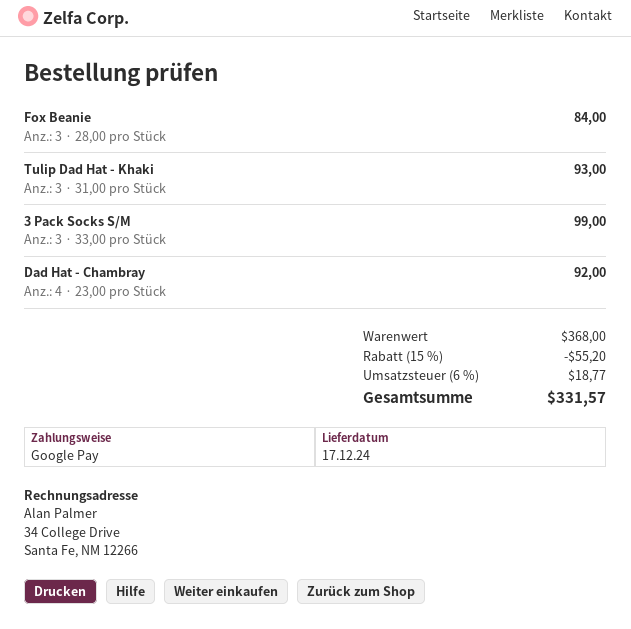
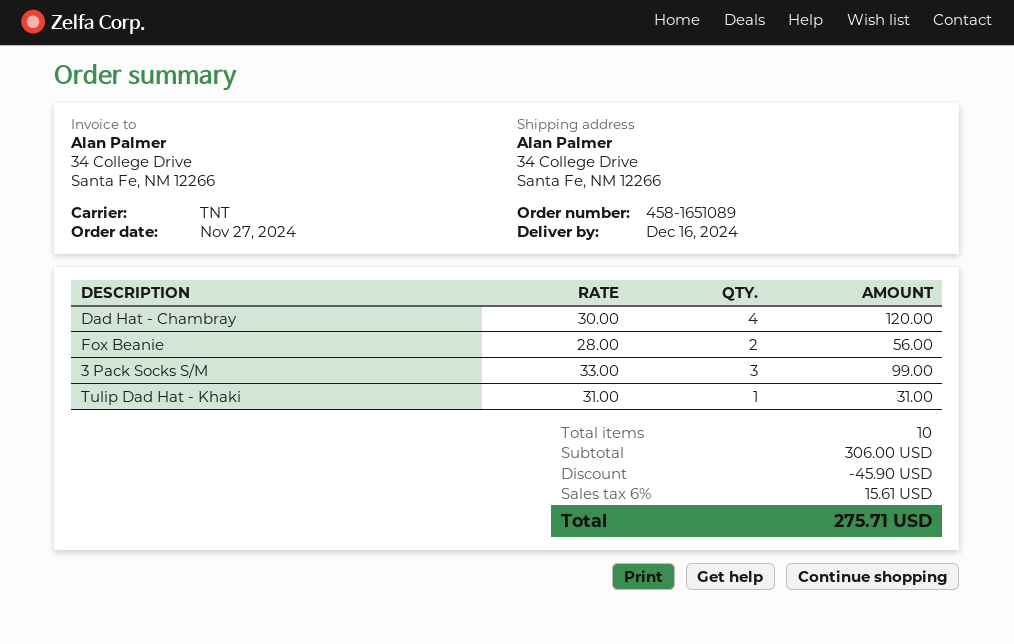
delivery date: 2024-12-17 -> 2024-12-16
Fox Beanie: 3 x 28.00 = 84.00 -> 2 x 28.00 = 56.00
Tulip Dad Hat - Khaki: 3 x 31.00 = 93.00 -> 1 x 31.00 = 31.00
Dad Hat - Chambray: 4 x 23.00 = 92.00 -> 4 x 30.00 = 120.00
subtotal: 368.00 -> 306.00
discount: 55.20 -> 45.90
tax: 6% = 18.77 -> 6% = 15.61
total: 331.57 -> 275.71

